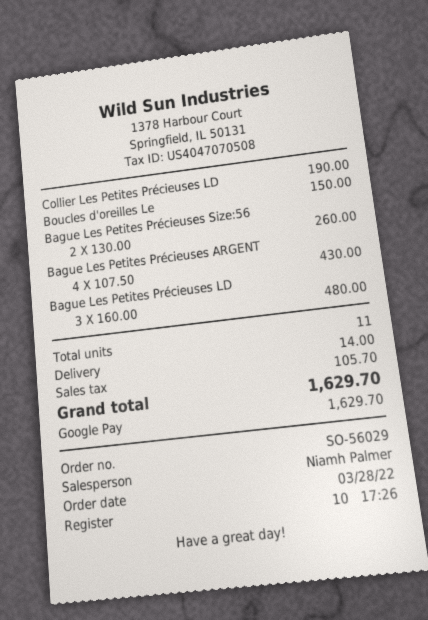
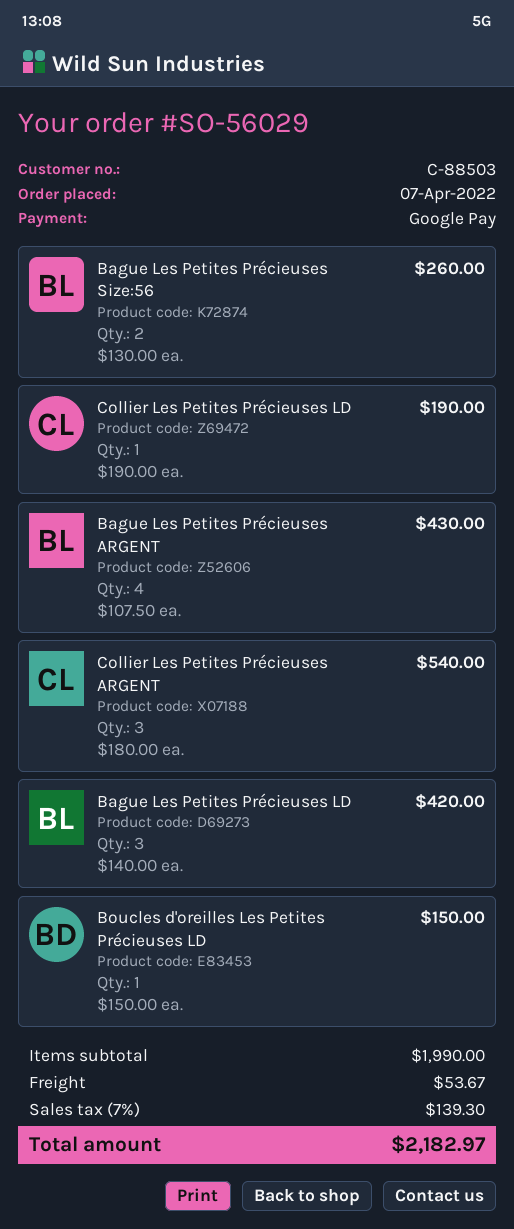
order date: 2022-03-28 -> 2022-04-07
Bague Les Petites Précieuses LD: 3 x 160.00 = 480.00 -> 3 x 140.00 = 420.00
Collier Les Petites Précieuses ARGENT: none -> 3 x 180.00 = 540.00
shipping: 14.00 -> 53.67
tax: 105.70 -> 139.30
total: 1629.70 -> 2182.97

